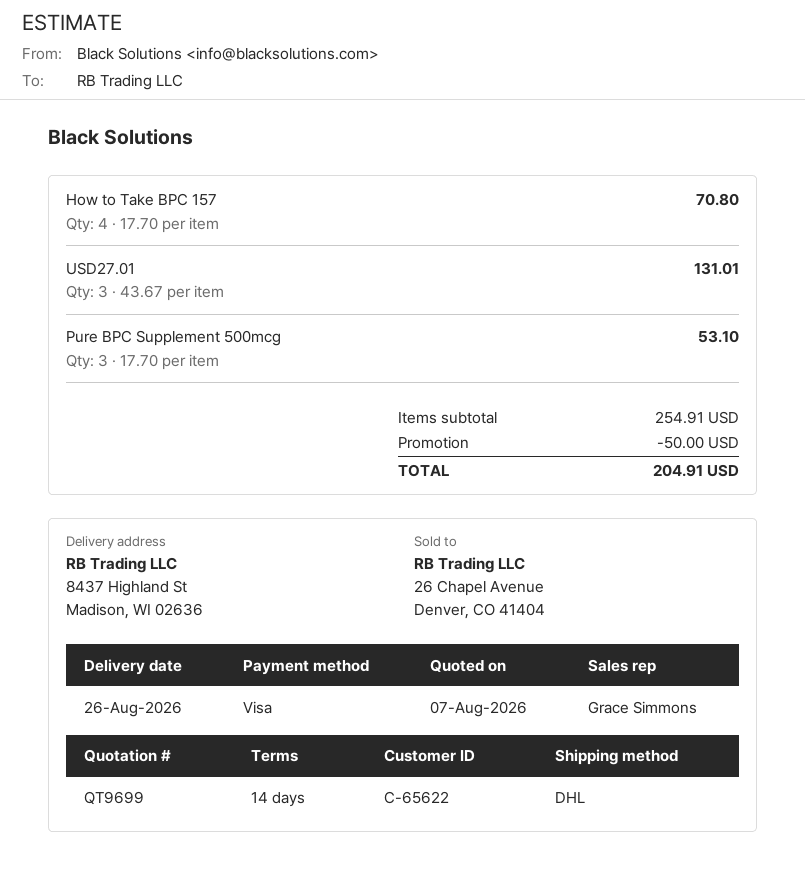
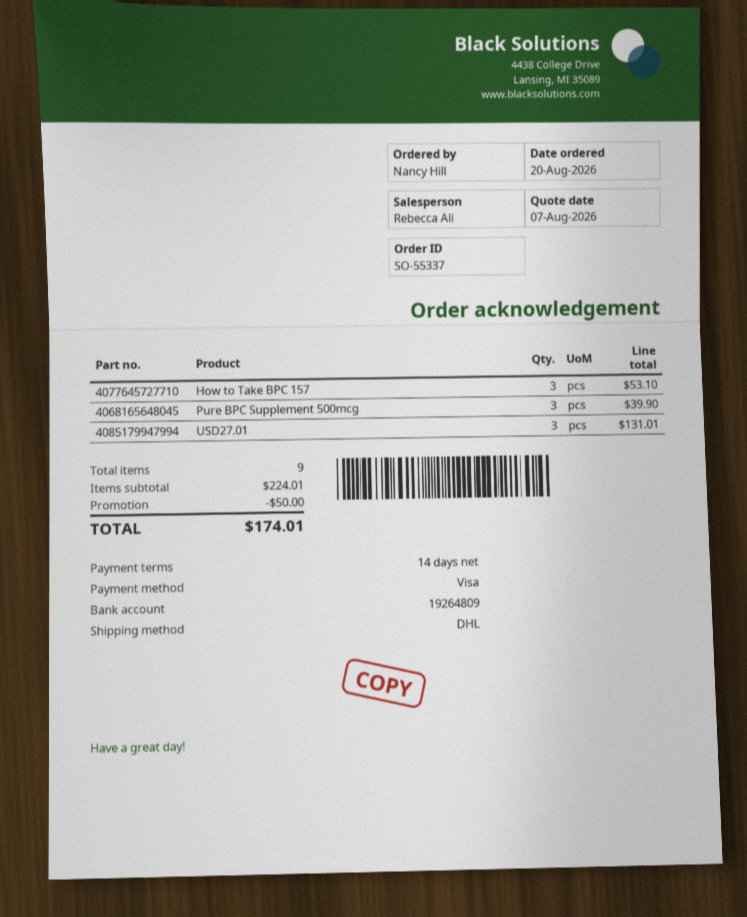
sales rep: Grace Simmons -> Rebecca Ali
How to Take BPC 157: 4 for 70.80 -> 3 for 53.10
Pure BPC Supplement 500mcg: 3 for 53.10 -> 3 for 39.90
subtotal: 254.91 -> 224.01
total: 204.91 -> 174.01

